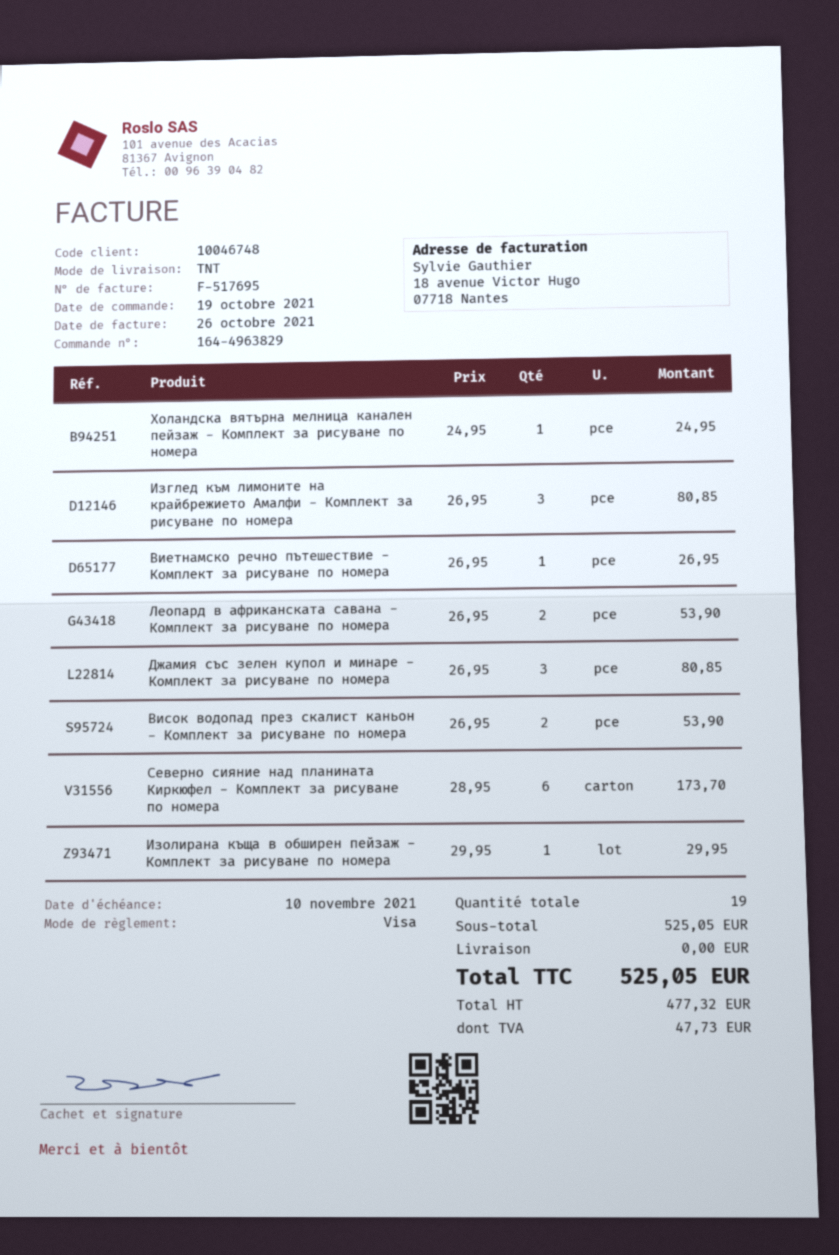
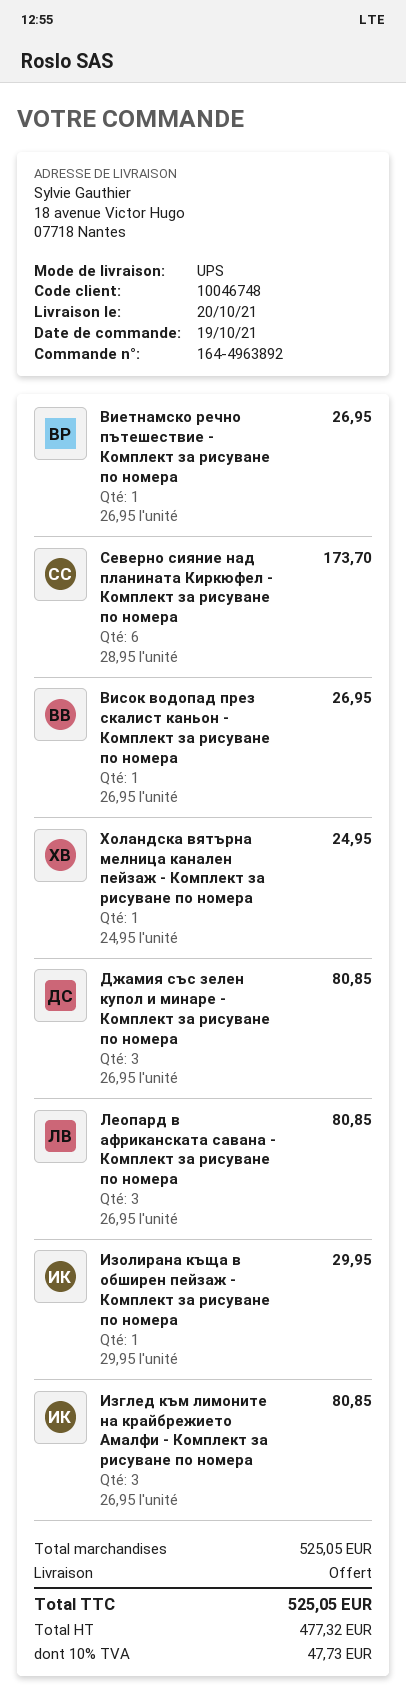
order number: 164-4963829 -> 164-4963892
shipping method: TNT -> UPS
Леопард в африканската савана - Комплект за рисуване по номера: 2 x 26.95 = 53.90 -> 3 x 26.95 = 80.85
Висок водопад през скалист каньон - Комплект за рисуване по номера: 2 x 26.95 = 53.90 -> 1 x 26.95 = 26.95

